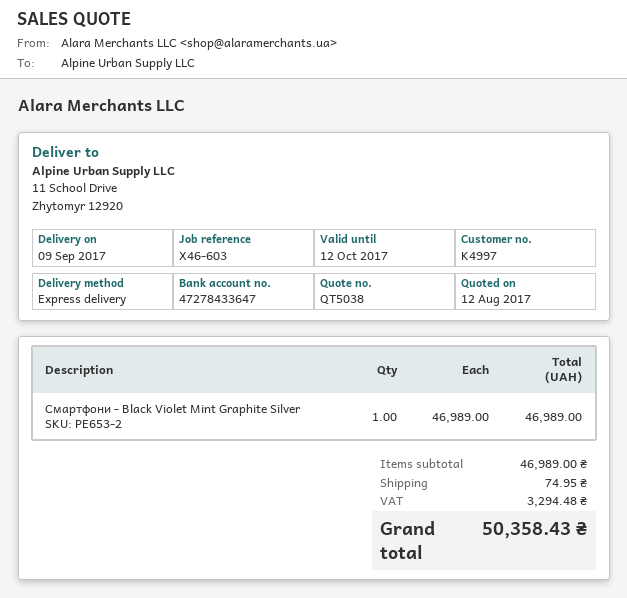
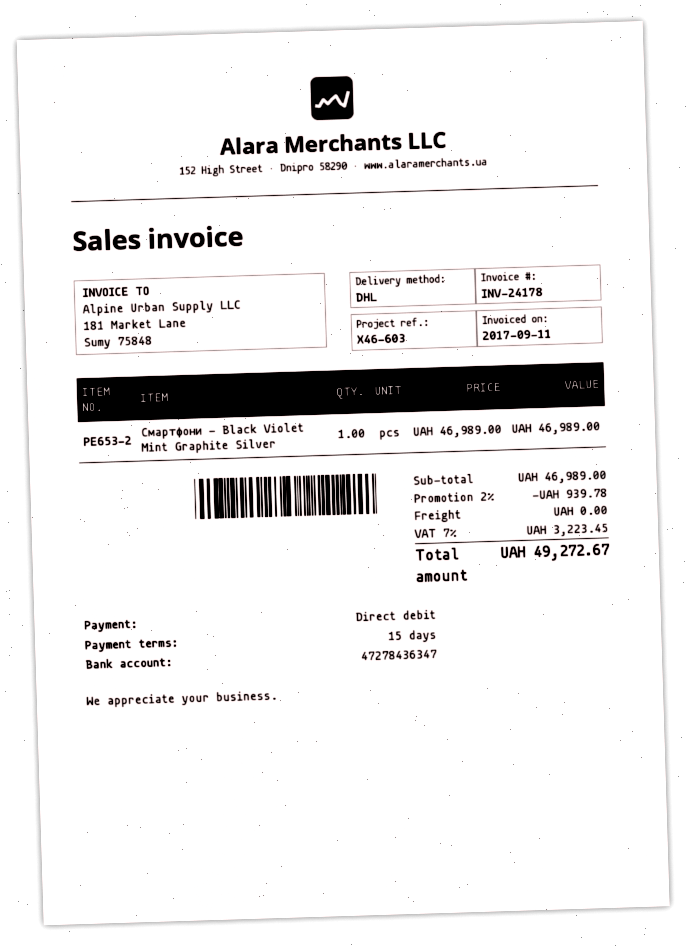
bank account: 47278433647 -> 47278436347
shipping method: express -> DHL
discount: none -> 2% = 939.78
shipping: 74.95 -> 0.00
tax: 3294.48 -> 3223.45
total: 50358.43 -> 49272.67

